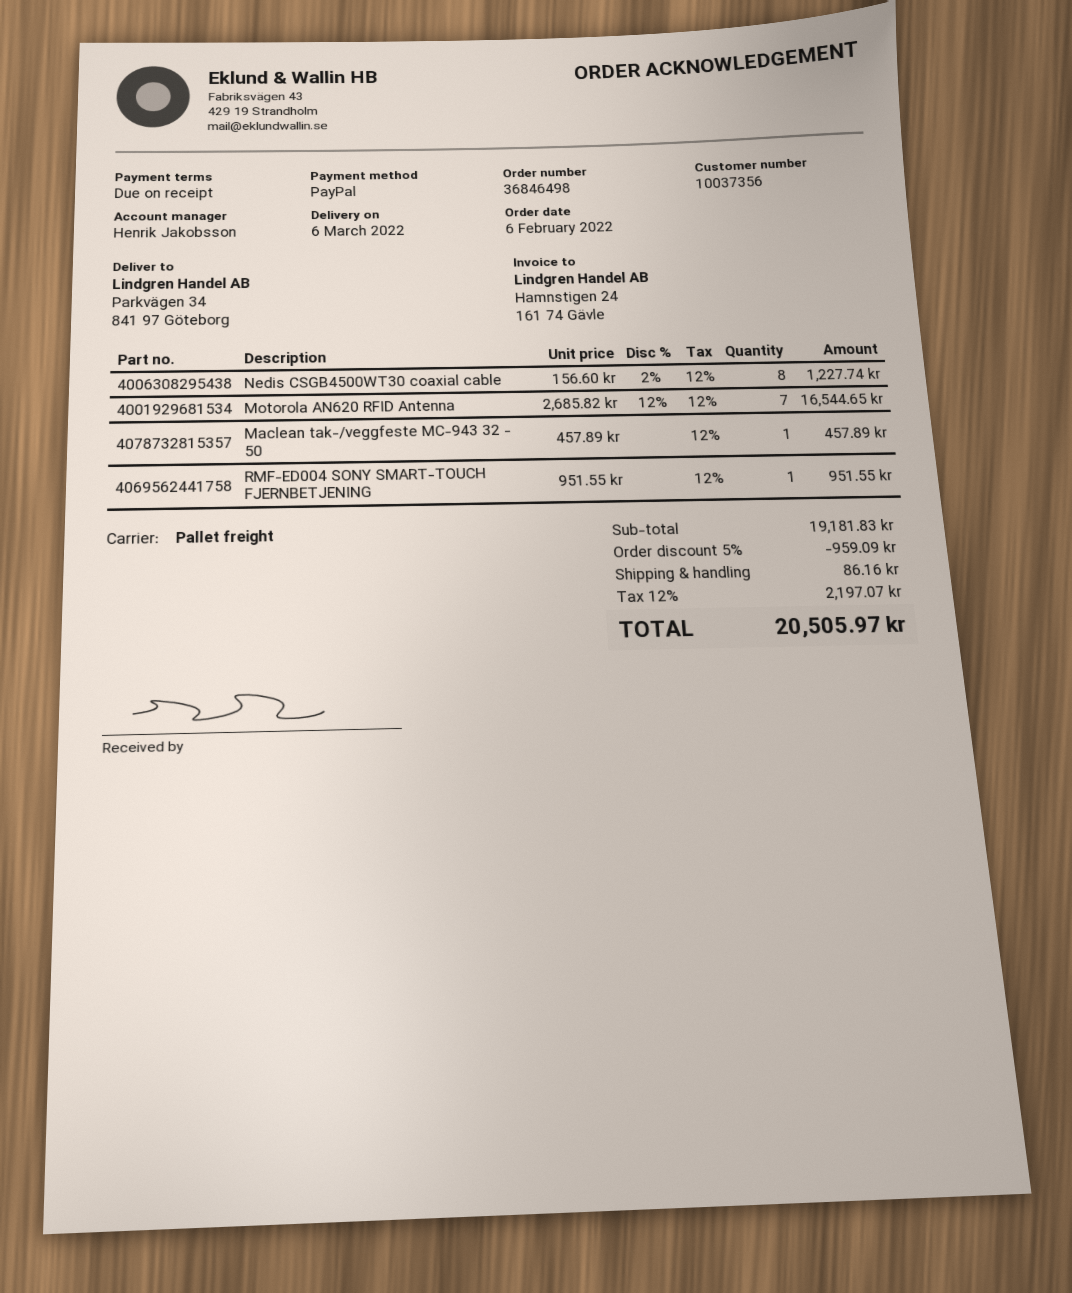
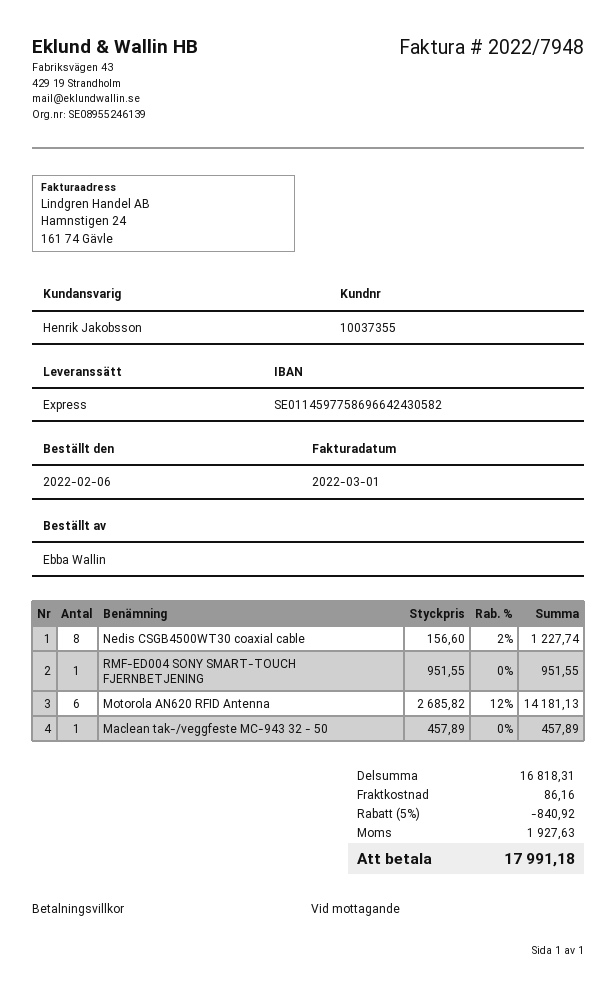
customer number: 10037356 -> 10037355
shipping method: pallet freight -> express
Motorola AN620 RFID Antenna: 7 x 2685.82 - 12% = 16544.65 -> 6 x 2685.82 - 12% = 14181.13
subtotal: 19181.83 -> 16818.31
discount: 5% = 959.09 -> 5% = 840.92
tax: 2197.07 -> 1927.63
total: 20505.97 -> 17991.18

